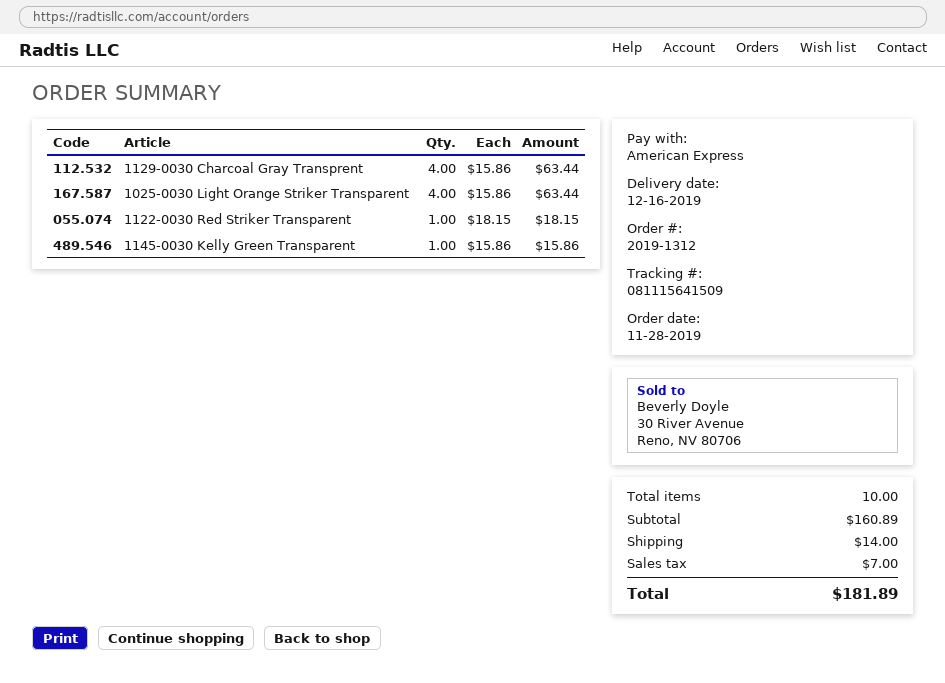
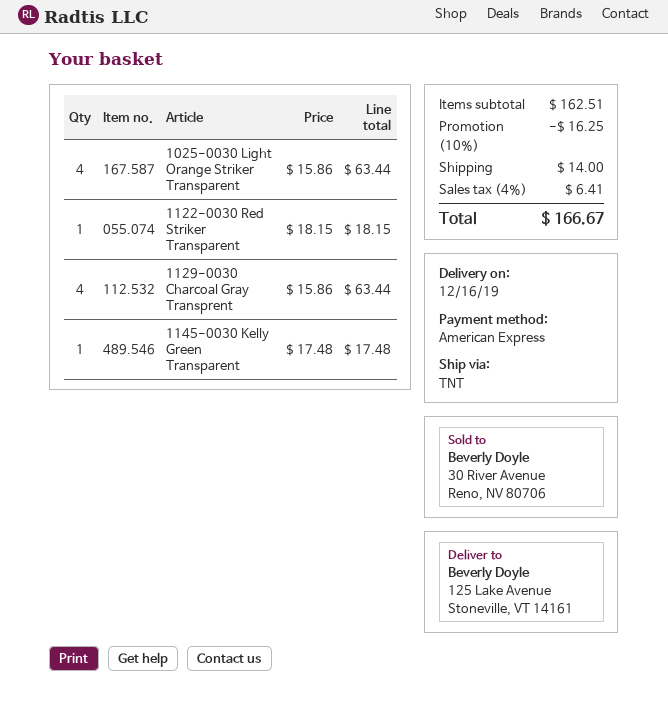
1145-0030 Kelly Green Transparent: 1 x 15.86 = 15.86 -> 1 x 17.48 = 17.48
subtotal: 160.89 -> 162.51
discount: none -> 10% = 16.25
tax: 7.00 -> 6.41
total: 181.89 -> 166.67

